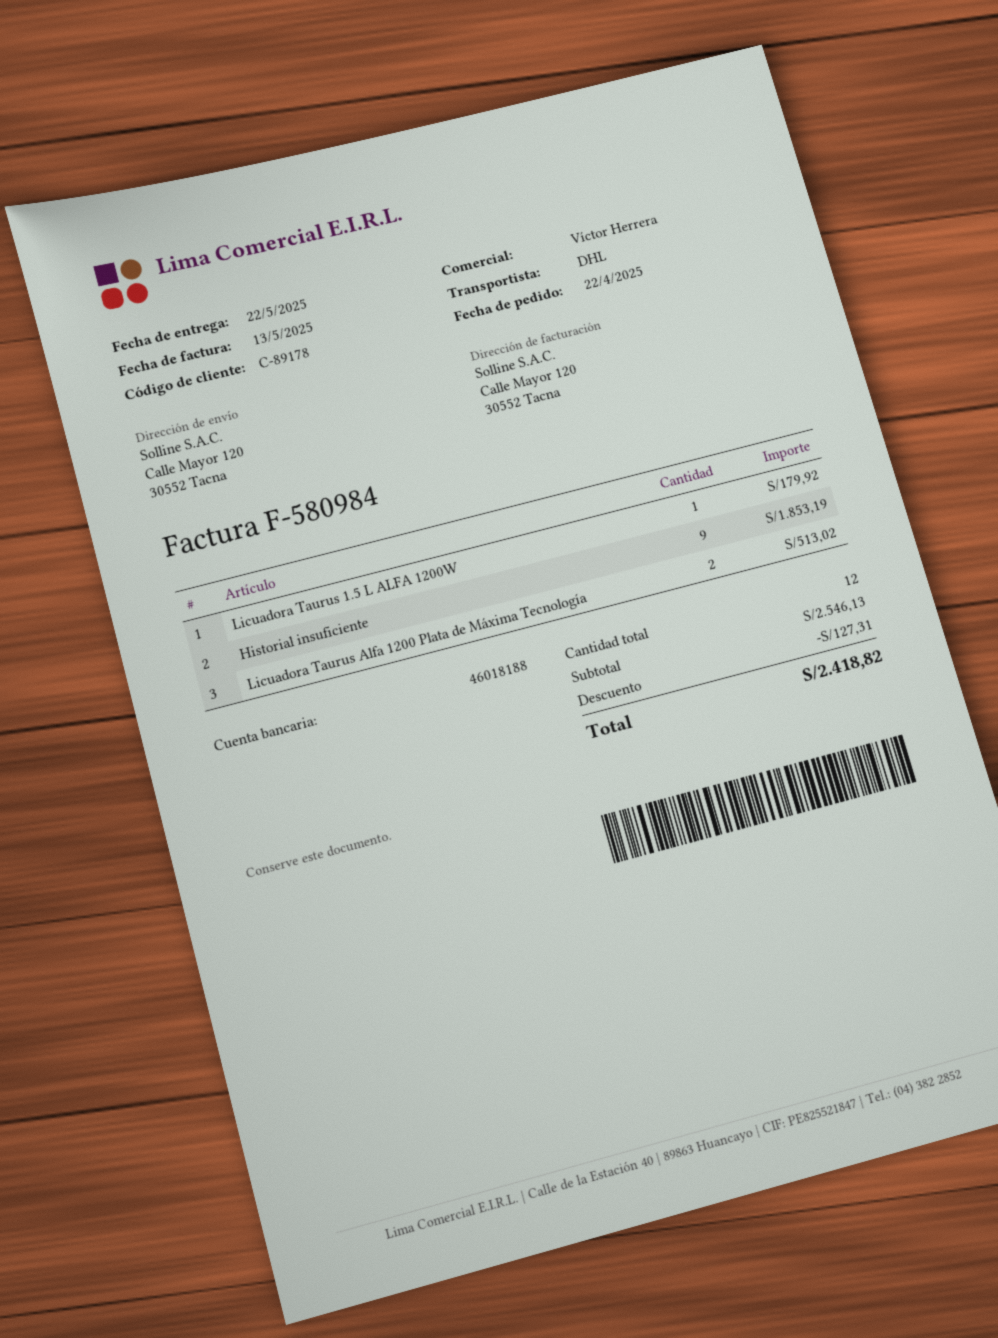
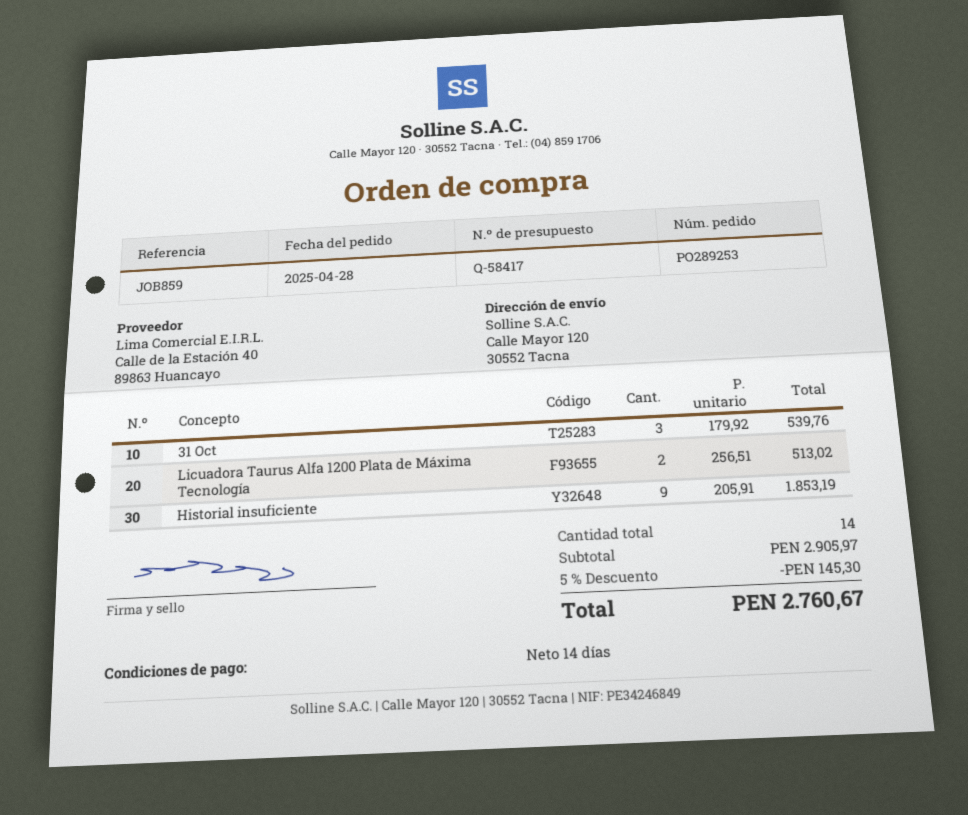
order date: 2025-04-22 -> 2025-04-28
Licuadora Taurus 1.5 L ALFA 1200W: 1 for 179.92 -> none
31 Oct: none -> 3 for 539.76
total quantity: 12 -> 14
subtotal: 2546.13 -> 2905.97
discount: 127.31 -> 145.30
total: 2418.82 -> 2760.67

